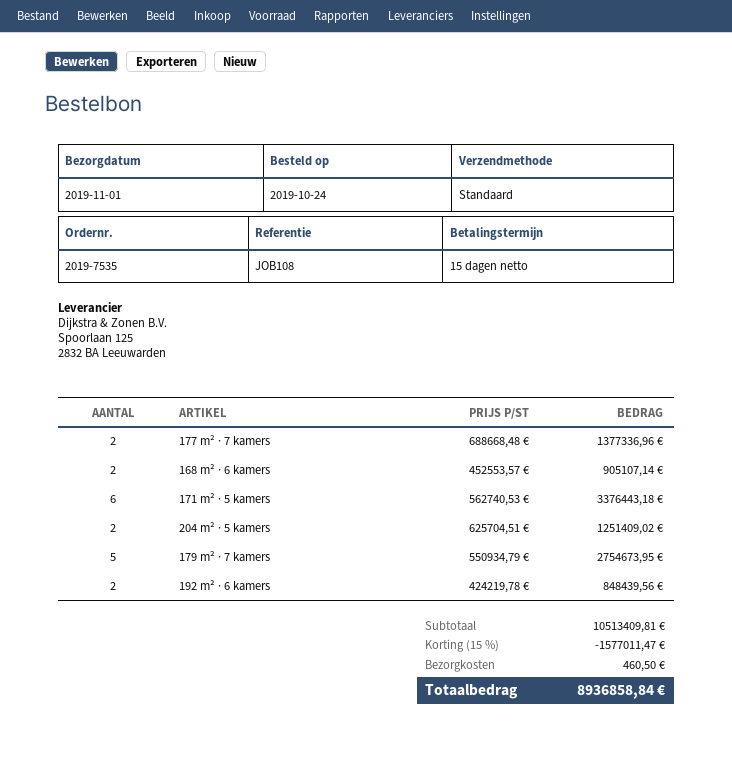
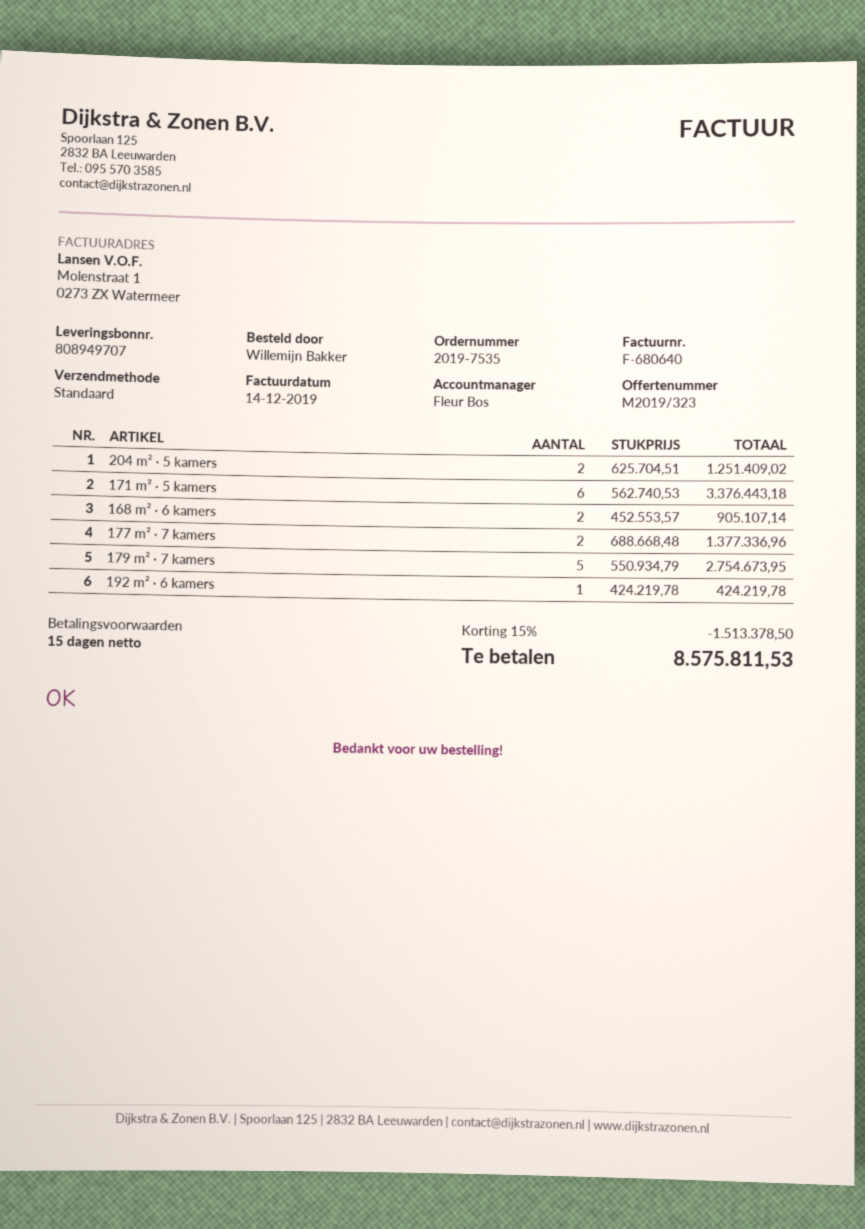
192 m² · 6 kamers: 2 x 424219.78 = 848439.56 -> 1 x 424219.78 = 424219.78
discount: 15% = 1577011.47 -> 15% = 1513378.50
shipping: 460.50 -> none
total: 8936858.84 -> 8575811.53

